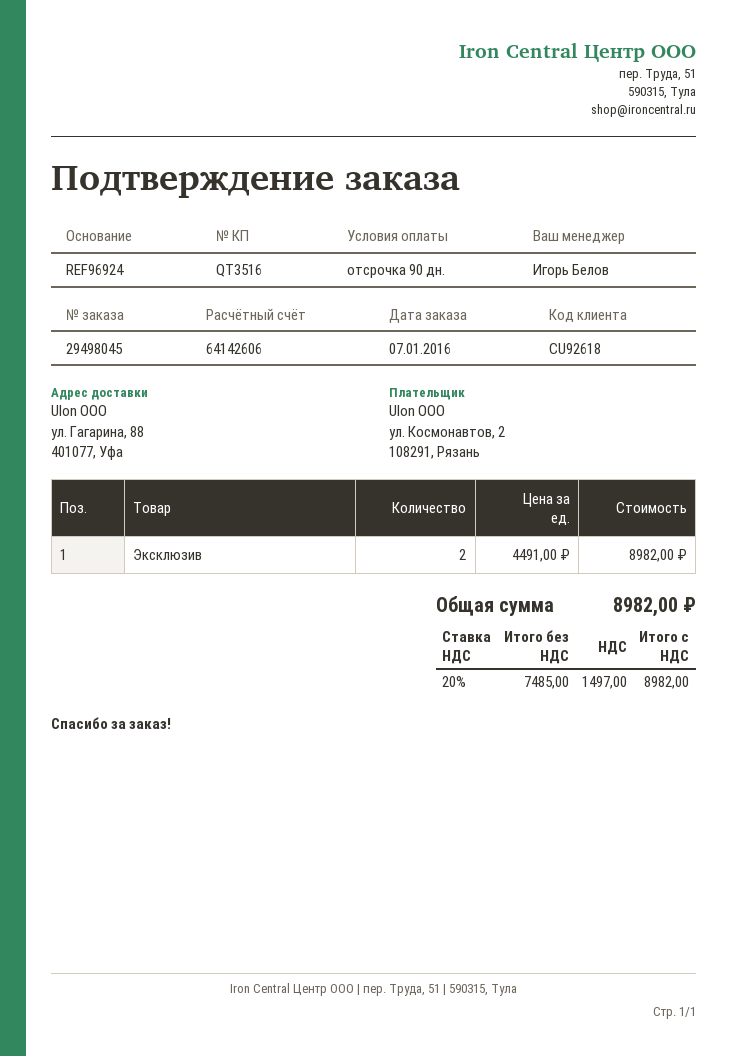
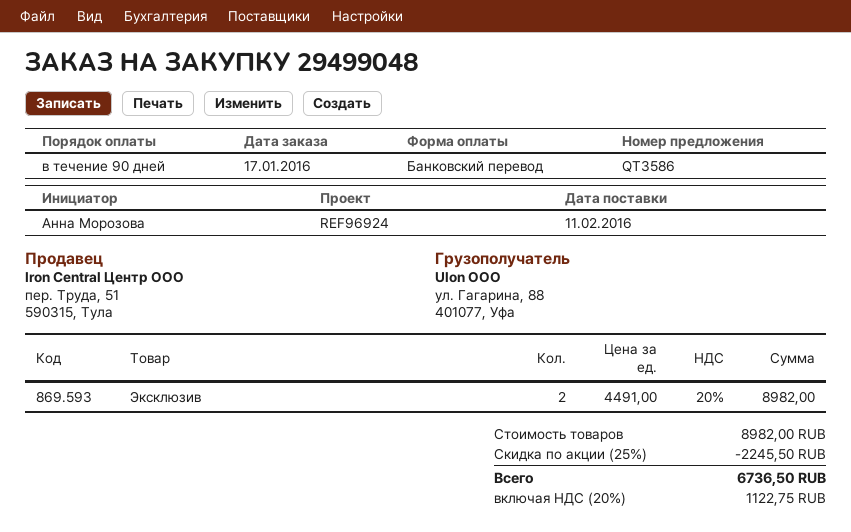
quote number: QT3516 -> QT3586
order number: 29498045 -> 29499048
order date: 2016-01-07 -> 2016-01-17
discount: none -> 25% = 2245.50
tax: 20% = 1497.00 -> 20% = 1122.75
total: 8982.00 -> 6736.50

